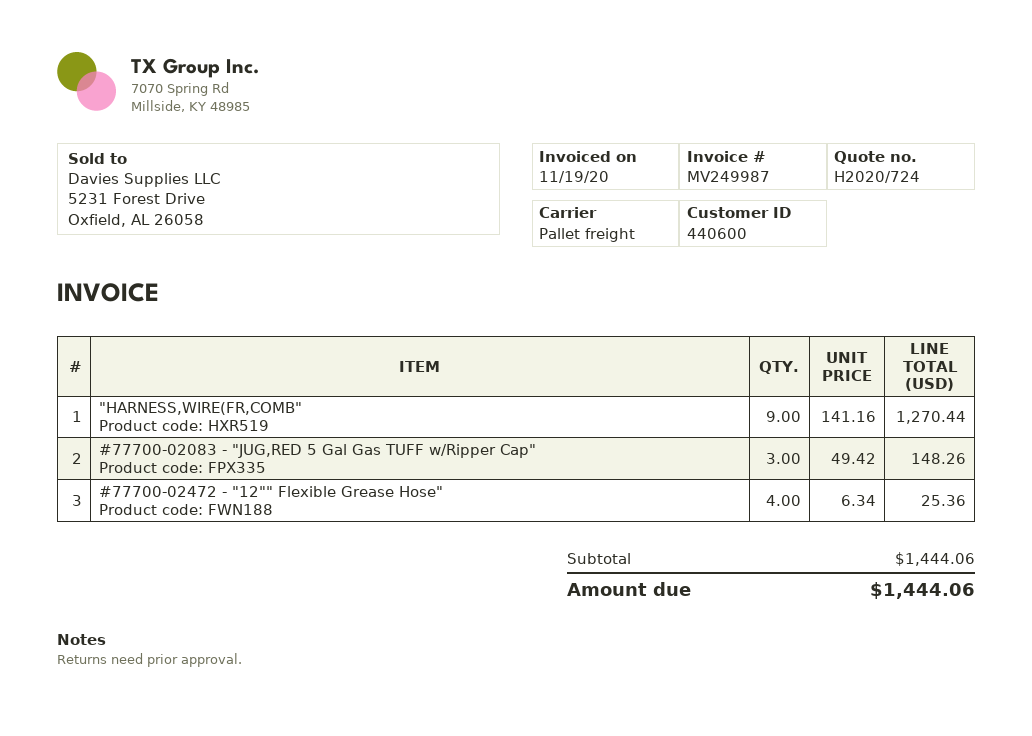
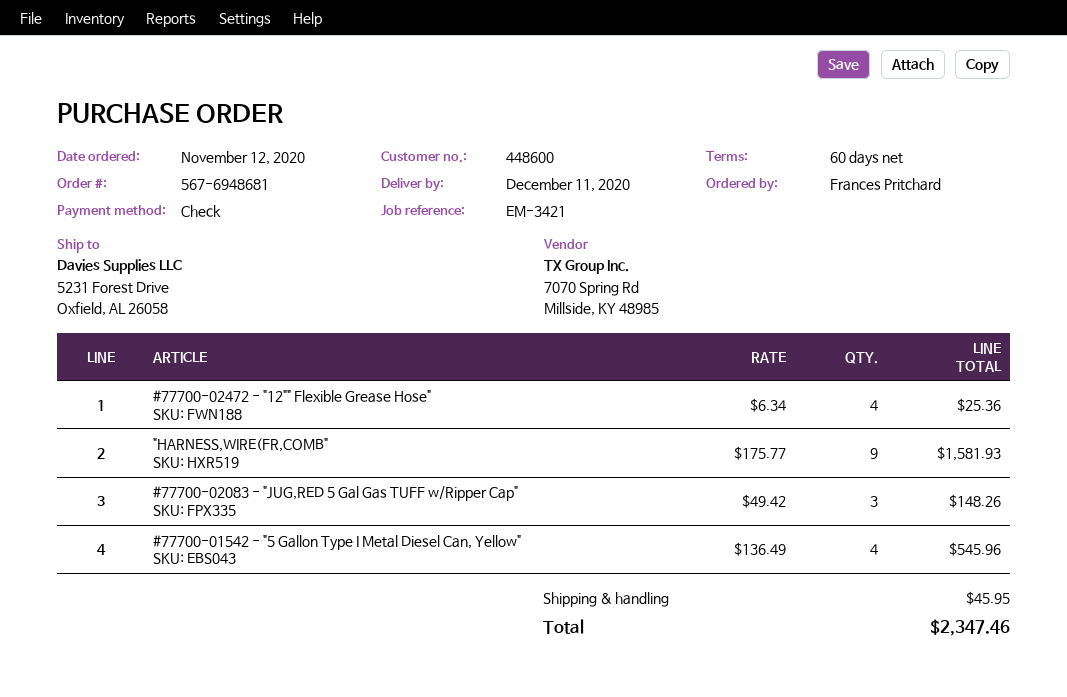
customer number: 440600 -> 448600
"HARNESS,WIRE(FR,COMB": 9 x 141.16 = 1270.44 -> 9 x 175.77 = 1581.93
#77700-01542 - "5 Gallon Type I Metal Diesel Can, Yellow": none -> 4 x 136.49 = 545.96
shipping: none -> 45.95
total: 1444.06 -> 2347.46

